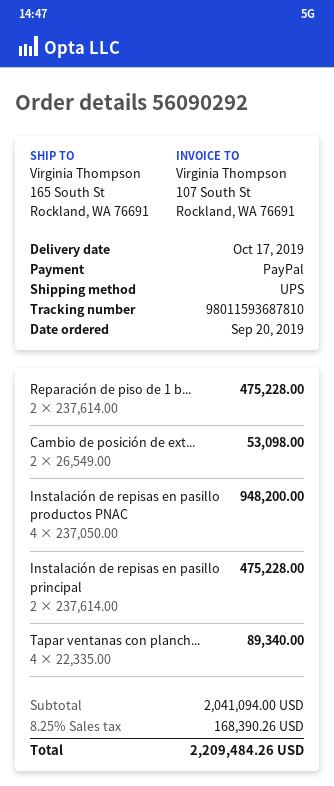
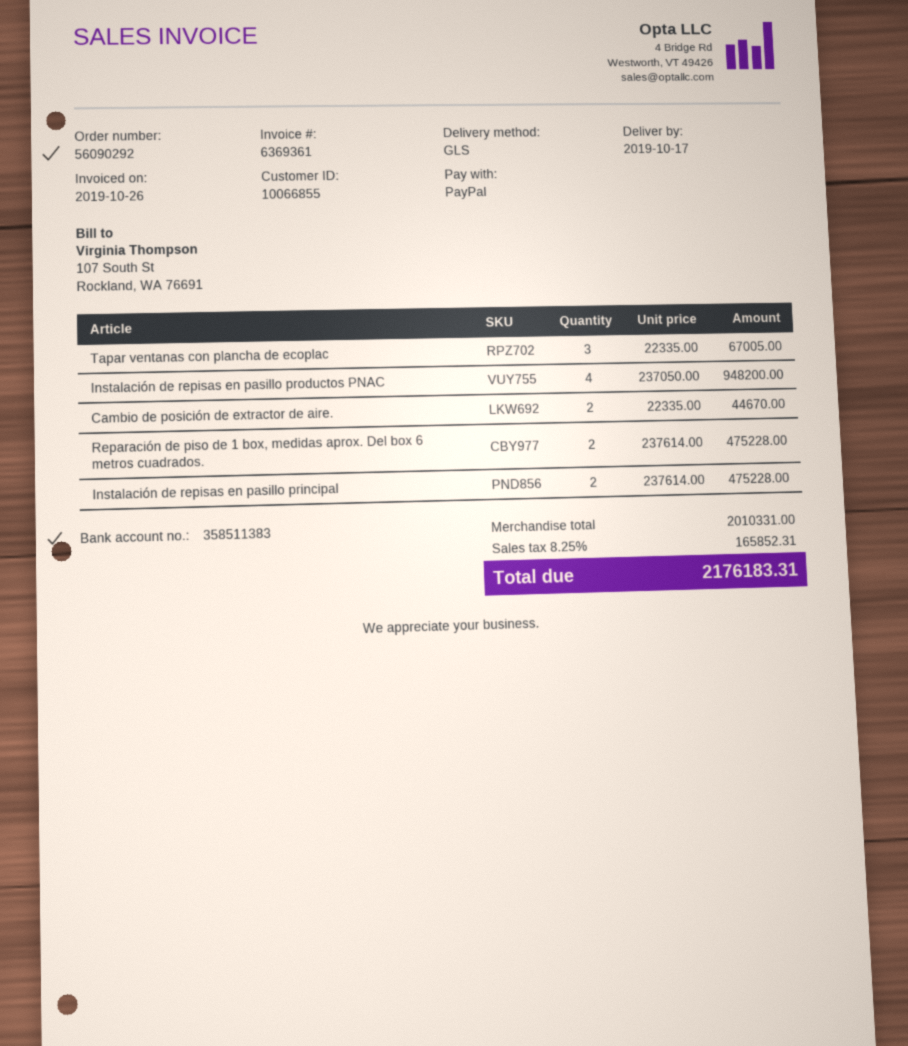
shipping method: UPS -> GLS
Cambio de posición de ext...: 2 x 26549.00 = 53098.00 -> 2 x 22335.00 = 44670.00
Tapar ventanas con planch...: 4 x 22335.00 = 89340.00 -> 3 x 22335.00 = 67005.00
subtotal: 2041094.00 -> 2010331.00
tax: 8.25% = 168390.26 -> 8.25% = 165852.31
total: 2209484.26 -> 2176183.31

